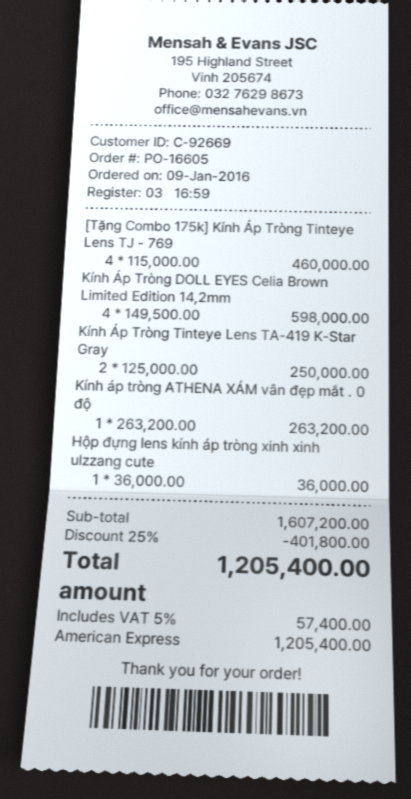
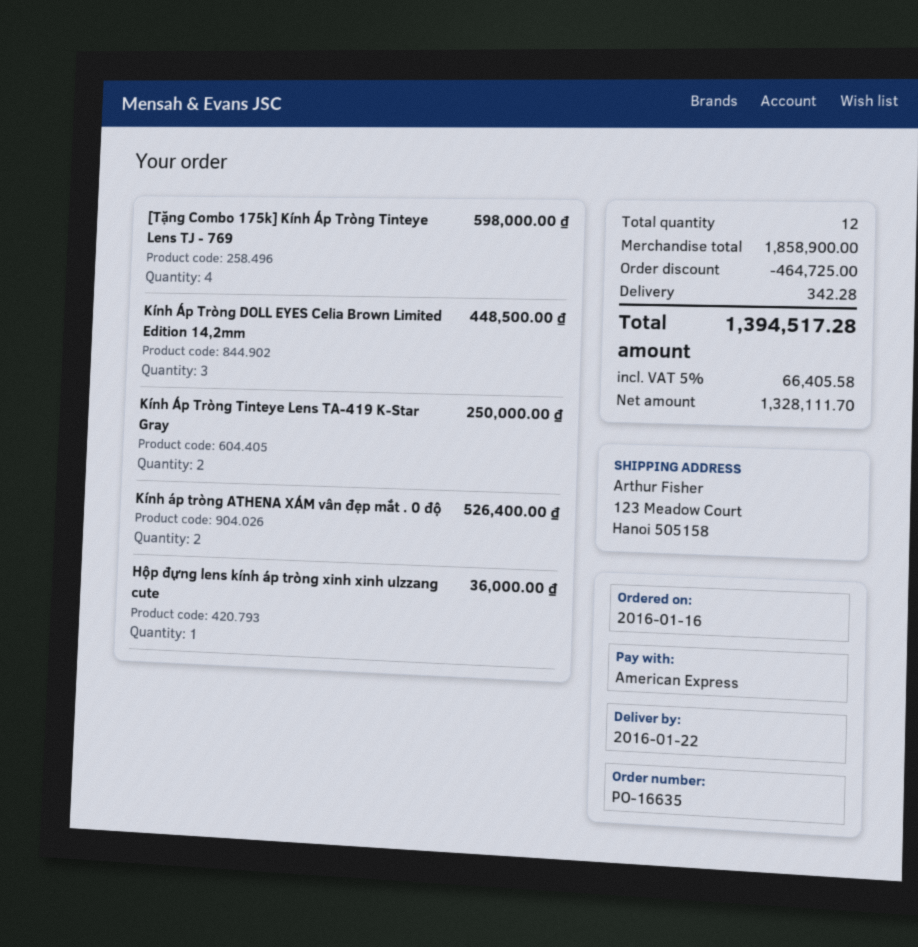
order number: PO-16605 -> PO-16635
order date: 2016-01-09 -> 2016-01-16
[Tặng Combo 175k] Kính Áp Tròng Tinteye Lens TJ - 769: 4 for 460000.00 -> 4 for 598000.00
Kính Áp Tròng DOLL EYES Celia Brown Limited Edition 14,2mm: 4 for 598000.00 -> 3 for 448500.00
Kính áp tròng ATHENA XÁM vân đẹp mắt . 0 độ: 1 for 263200.00 -> 2 for 526400.00
subtotal: 1607200.00 -> 1858900.00
discount: 401800.00 -> 464725.00
shipping: none -> 342.28
tax: 5% = 57400.00 -> 5% = 66405.58
total: 1205400.00 -> 1394517.28

